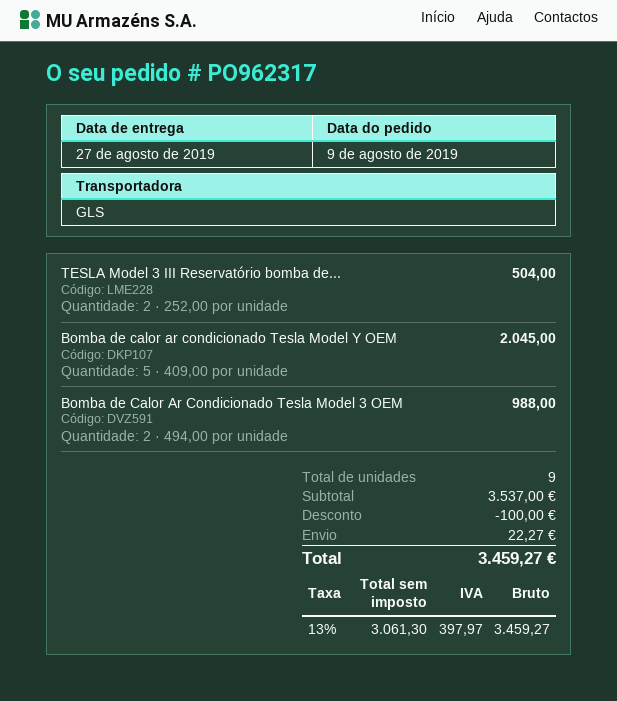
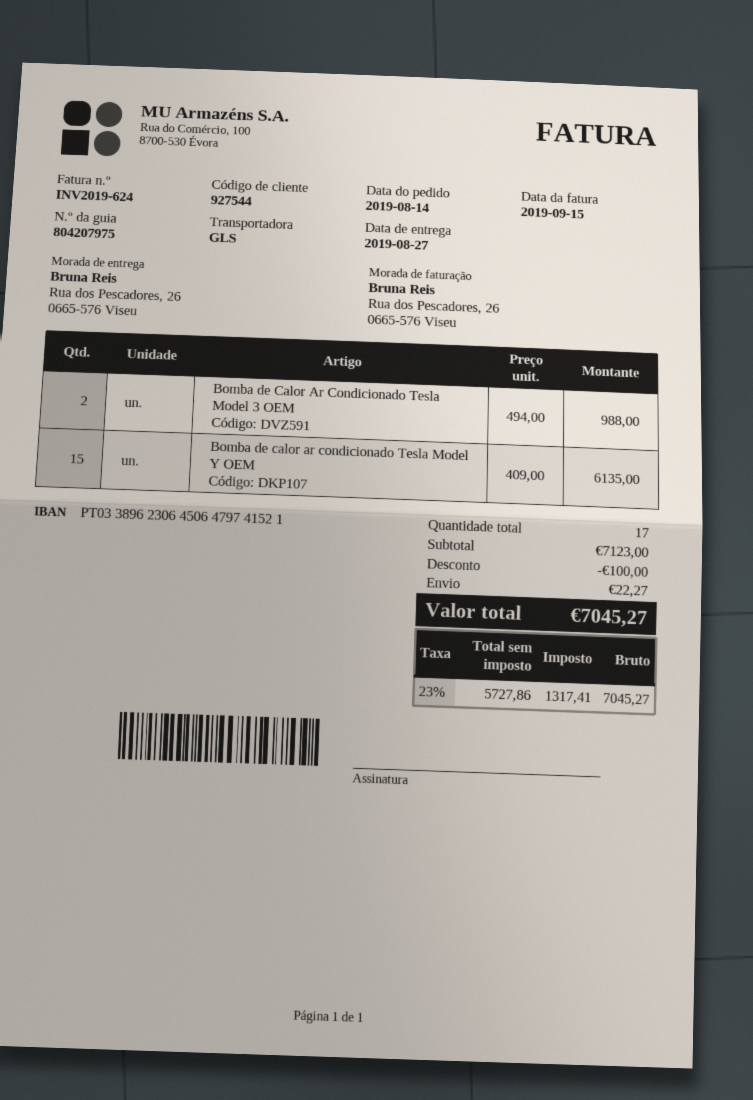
order date: 2019-08-09 -> 2019-08-14
TESLA Model 3 III Reservatório bomba de...: 2 x 252.00 = 504.00 -> none
Bomba de calor ar condicionado Tesla Model Y OEM: 5 x 409.00 = 2045.00 -> 15 x 409.00 = 6135.00
total quantity: 9 -> 17
subtotal: 3537.00 -> 7123.00
net: 3061.30 -> 5727.86
tax: 13% = 397.97 -> 23% = 1317.41
total: 3459.27 -> 7045.27

